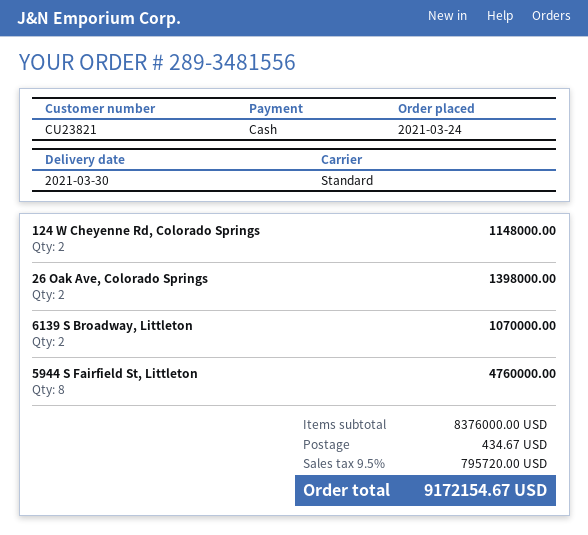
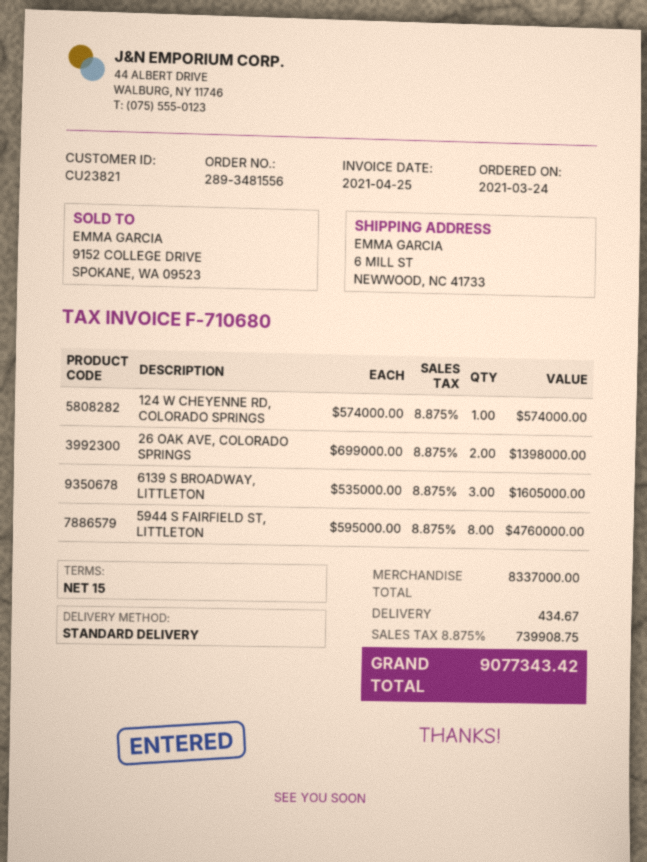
124 W Cheyenne Rd, Colorado Springs: 2 for 1148000.00 -> 1 for 574000.00
6139 S Broadway, Littleton: 2 for 1070000.00 -> 3 for 1605000.00
subtotal: 8376000.00 -> 8337000.00
tax: 9.5% = 795720.00 -> 8.875% = 739908.75
total: 9172154.67 -> 9077343.42

